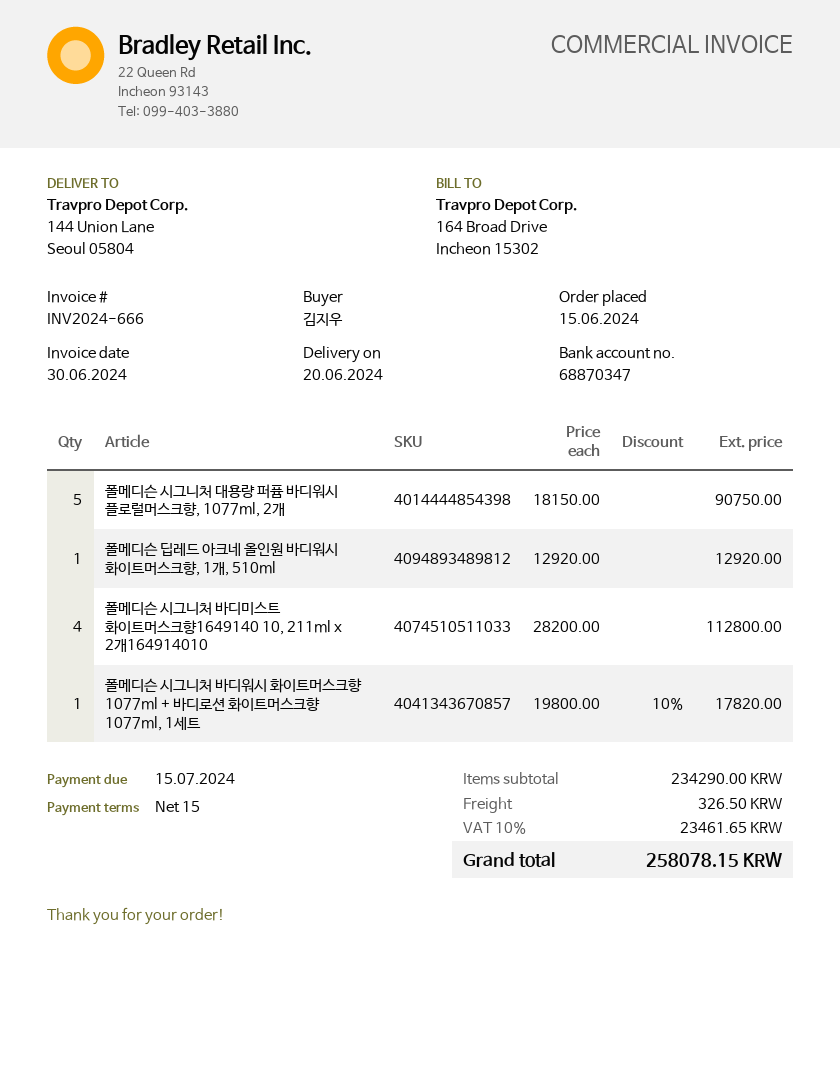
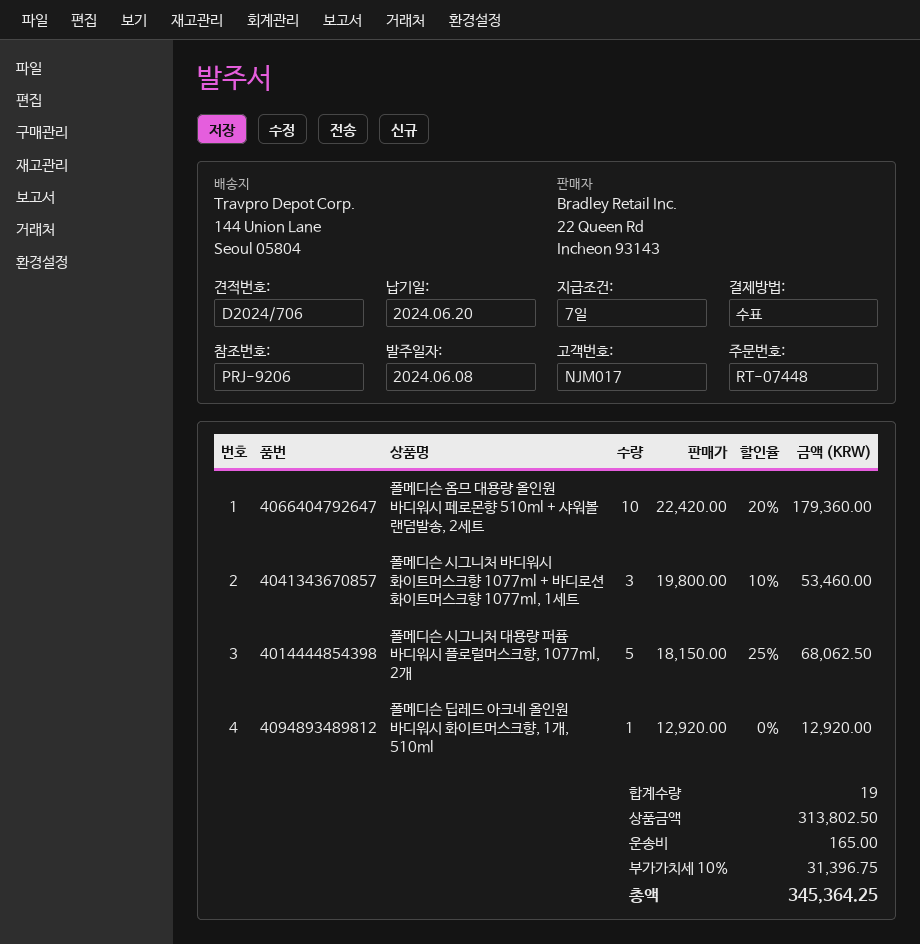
order date: 2024-06-15 -> 2024-06-08
payment terms: 15 days -> 7 days
폴메디슨 시그니처 대용량 퍼퓸 바디워시 플로럴머스크향, 1077ml, 2개: 5 x 18150.00 = 90750.00 -> 5 x 18150.00 - 25% = 68062.50
폴메디슨 시그니처 바디미스트 화이트머스크향1649140 10, 211ml x 2개164914010: 4 x 28200.00 = 112800.00 -> none
폴메디슨 시그니처 바디워시 화이트머스크향 1077ml + 바디로션 화이트머스크향 1077ml, 1세트: 1 x 19800.00 - 10% = 17820.00 -> 3 x 19800.00 - 10% = 53460.00
폴메디슨 옴므 대용량 올인원 바디워시 페로몬향 510ml + 샤워볼 랜덤발송, 2세트: none -> 10 x 22420.00 - 20% = 179360.00
subtotal: 234290.00 -> 313802.50
shipping: 326.50 -> 165.00
tax: 10% = 23461.65 -> 10% = 31396.75
total: 258078.15 -> 345364.25

